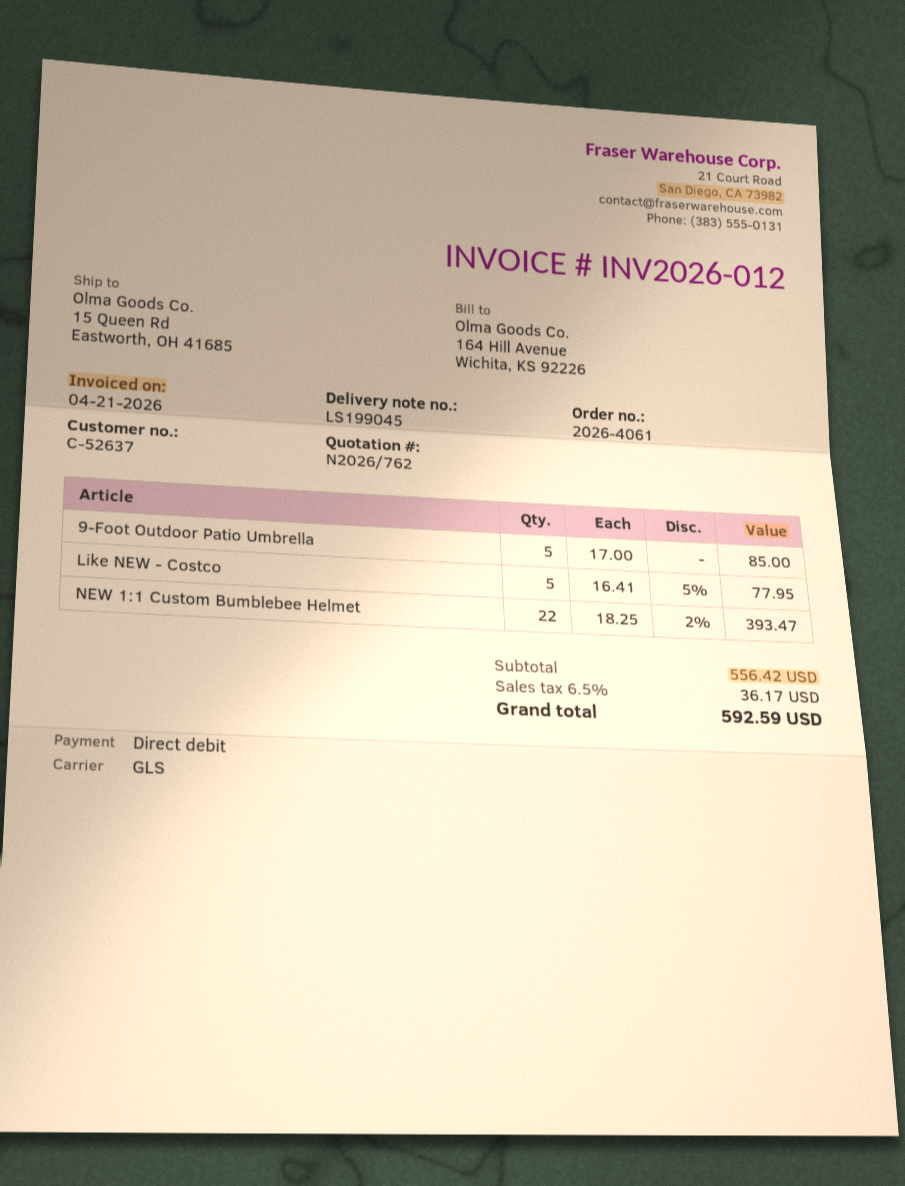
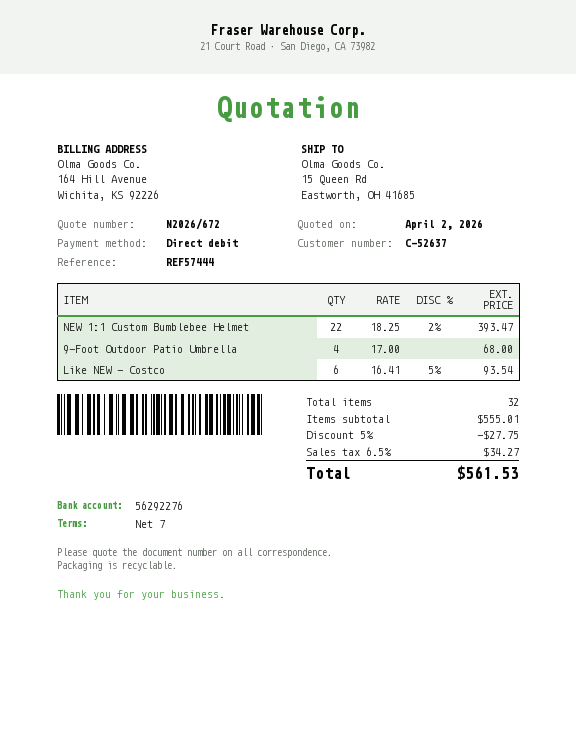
quote number: N2026/762 -> N2026/672
9-Foot Outdoor Patio Umbrella: 5 x 17.00 = 85.00 -> 4 x 17.00 = 68.00
Like NEW - Costco: 5 x 16.41 - 5% = 77.95 -> 6 x 16.41 - 5% = 93.54
subtotal: 556.42 -> 555.01
discount: none -> 5% = 27.75
tax: 6.5% = 36.17 -> 6.5% = 34.27
total: 592.59 -> 561.53

